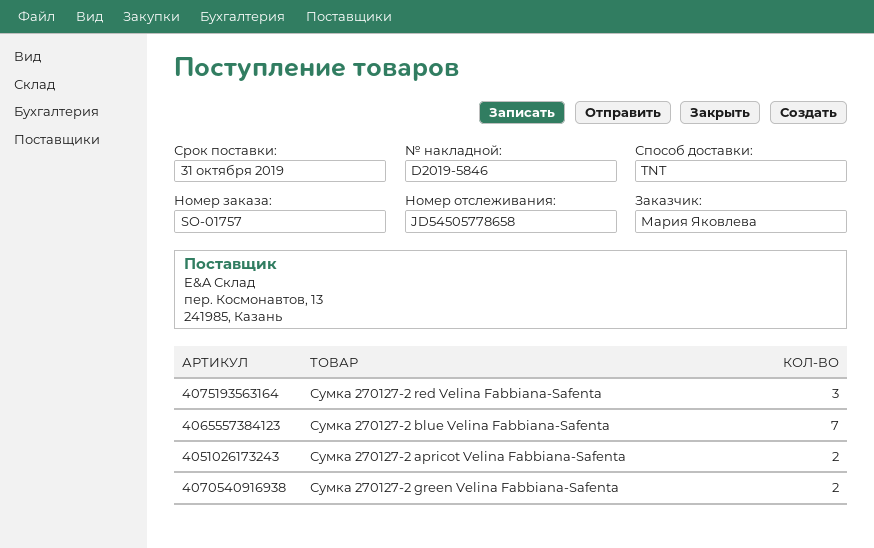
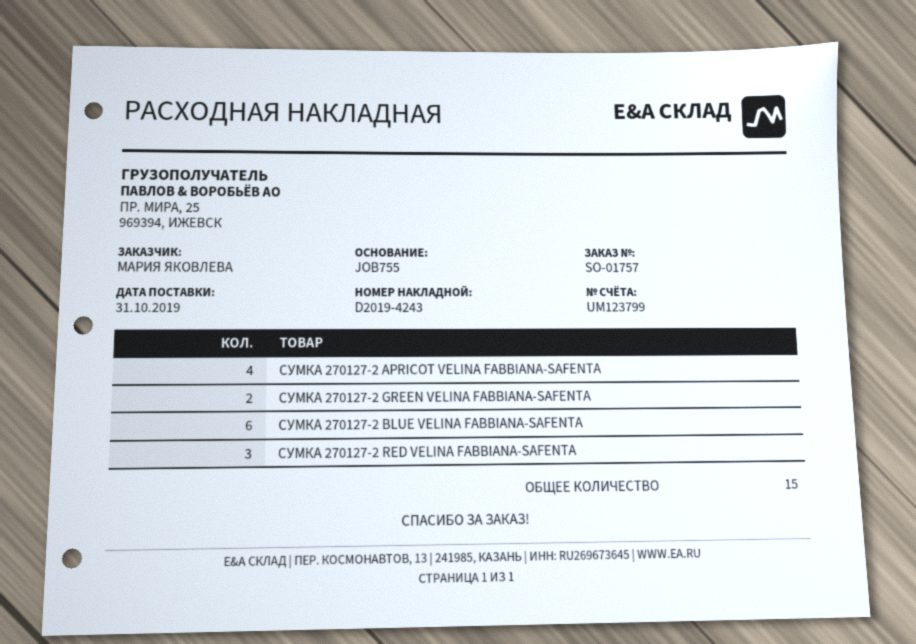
delivery note number: D2019-5846 -> D2019-4243
Сумка 270127-2 blue Velina Fabbiana-Safenta: 7 -> 6
Сумка 270127-2 apricot Velina Fabbiana-Safenta: 2 -> 4

